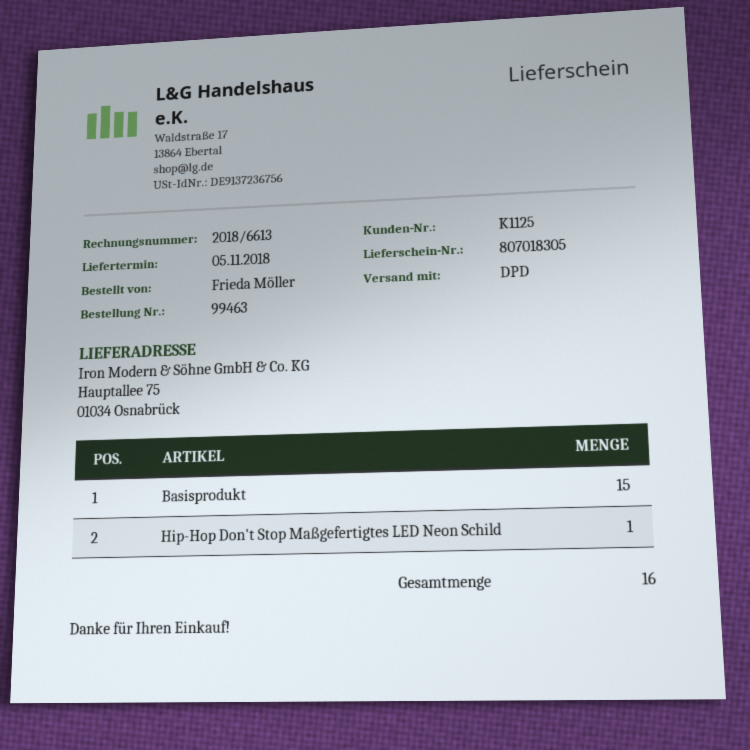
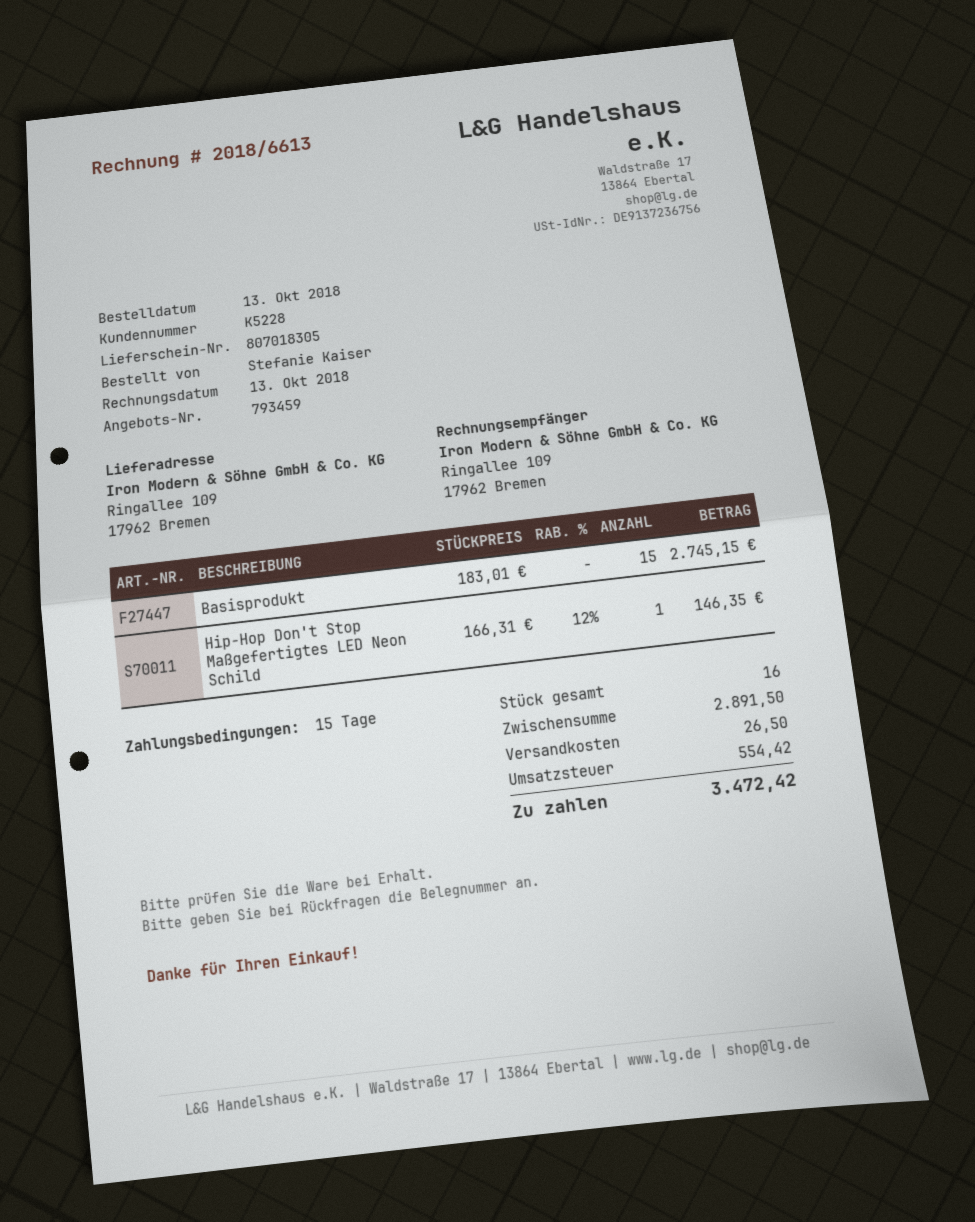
customer number: K1125 -> K5228
ordered by: Frieda Möller -> Stefanie Kaiser
ship to: Hauptallee 75, 01034 Osnabrück -> Ringallee 109, 17962 Bremen

